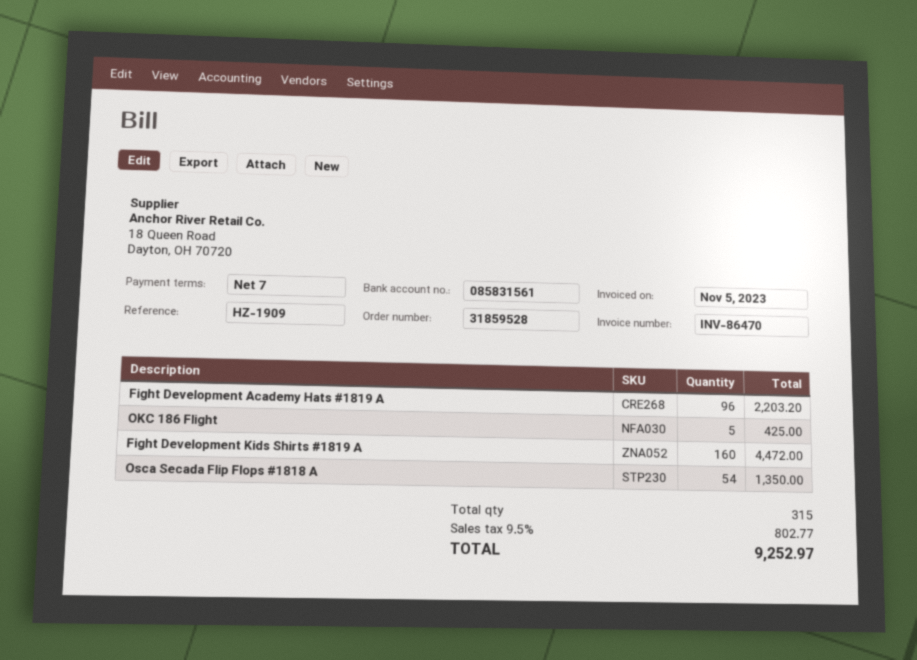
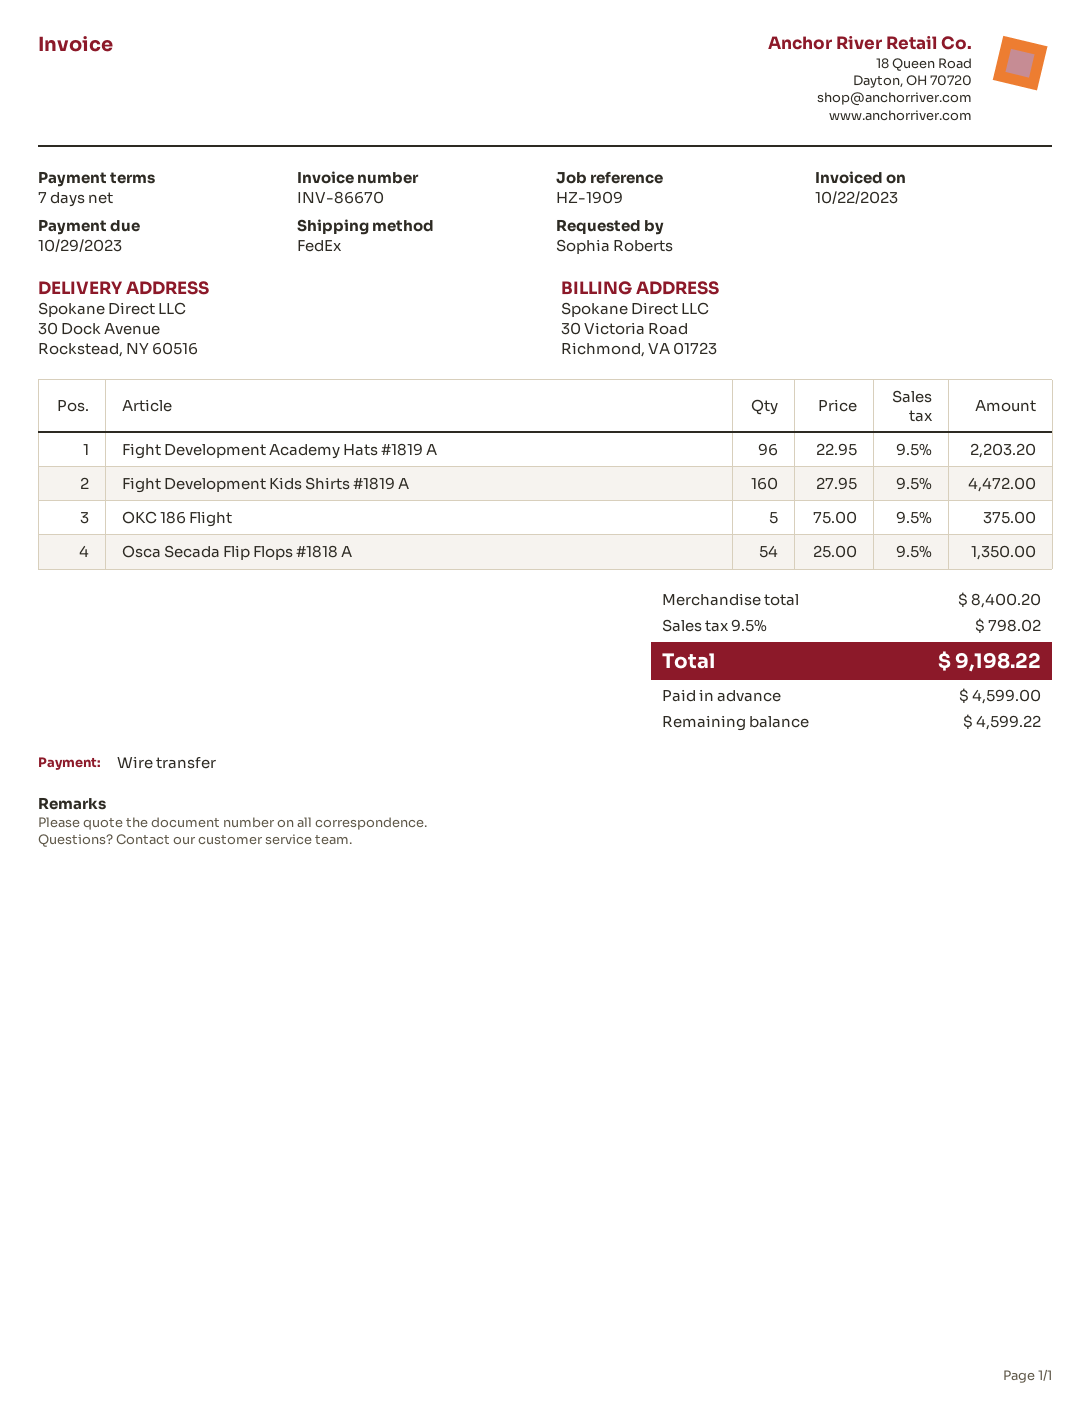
invoice number: INV-86470 -> INV-86670
invoice date: 2023-11-05 -> 2023-10-22
OKC 186 Flight: 5 for 425.00 -> 5 for 375.00
tax: 9.5% = 802.77 -> 9.5% = 798.02
total: 9252.97 -> 9198.22

